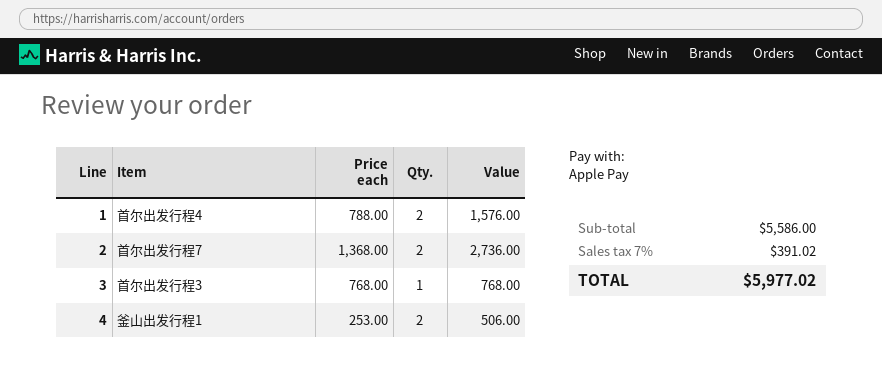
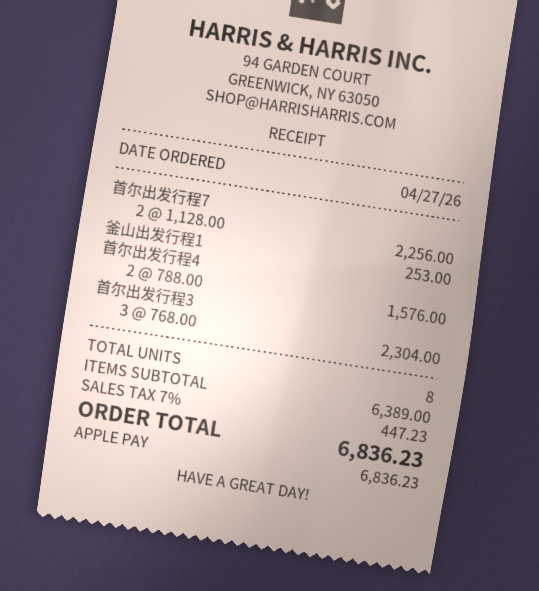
首尔出发行程7: 2 x 1368.00 = 2736.00 -> 2 x 1128.00 = 2256.00
首尔出发行程3: 1 x 768.00 = 768.00 -> 3 x 768.00 = 2304.00
釜山出发行程1: 2 x 253.00 = 506.00 -> 1 x 253.00 = 253.00
subtotal: 5586.00 -> 6389.00
tax: 7% = 391.02 -> 7% = 447.23
total: 5977.02 -> 6836.23

